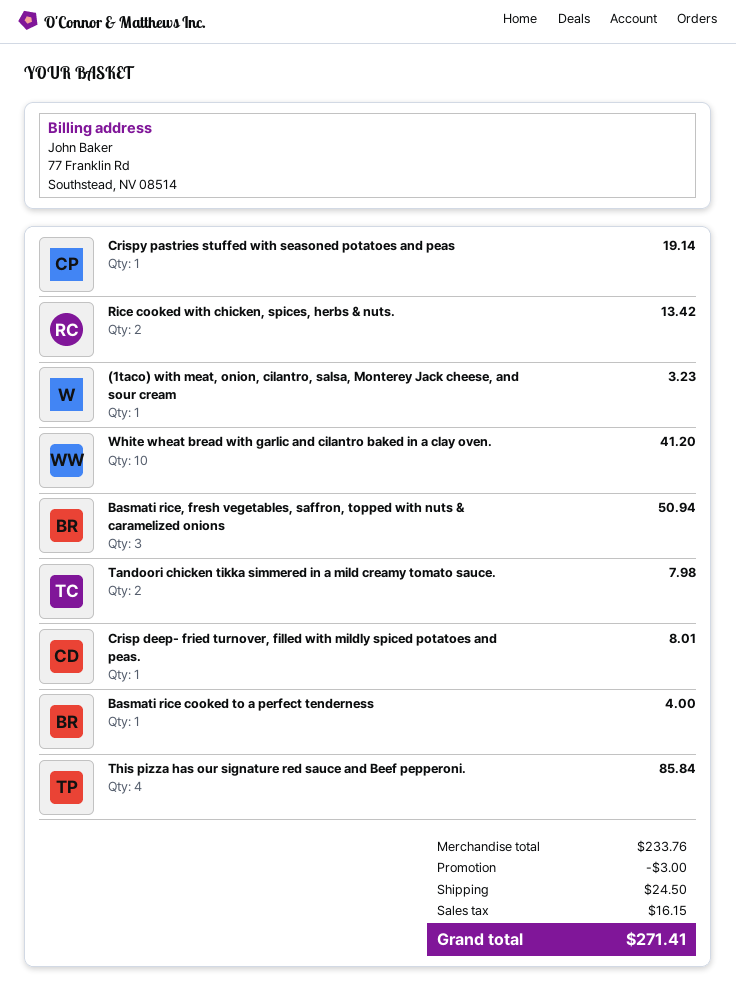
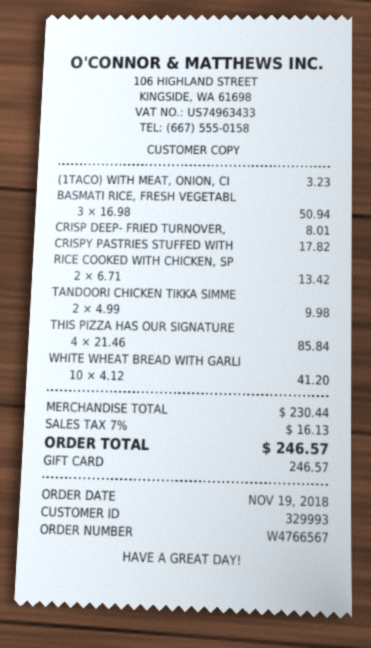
Crispy pastries stuffed with seasoned potatoes and peas: 1 for 19.14 -> 1 for 17.82
Tandoori chicken tikka simmered in a mild creamy tomato sauce.: 2 for 7.98 -> 2 for 9.98
Basmati rice cooked to a perfect tenderness: 1 for 4.00 -> none
subtotal: 233.76 -> 230.44
discount: 3.00 -> none
shipping: 24.50 -> none
tax: 16.15 -> 16.13
total: 271.41 -> 246.57

